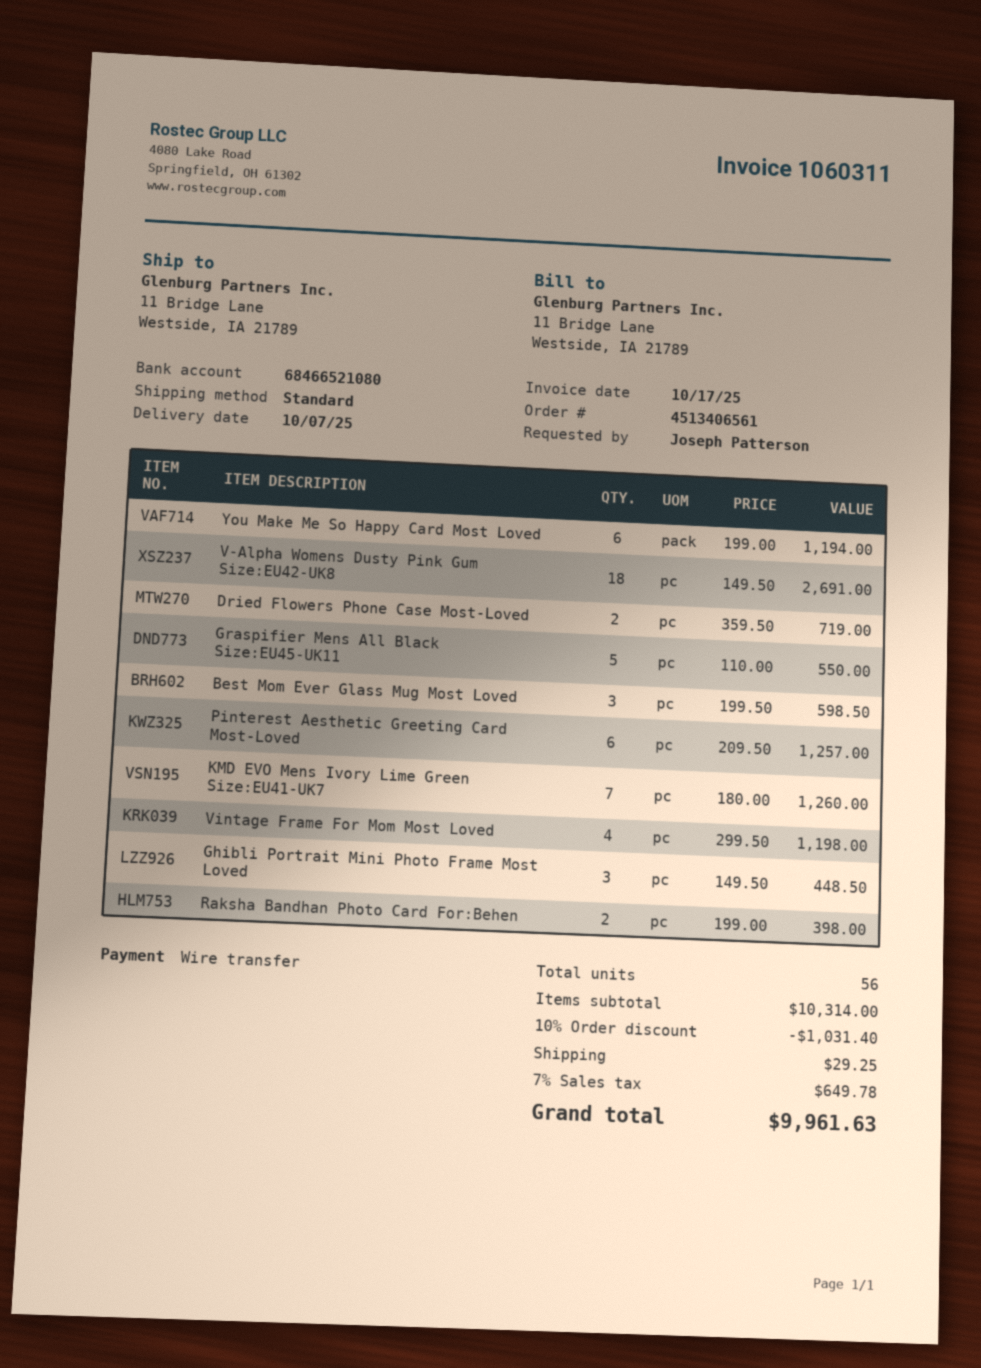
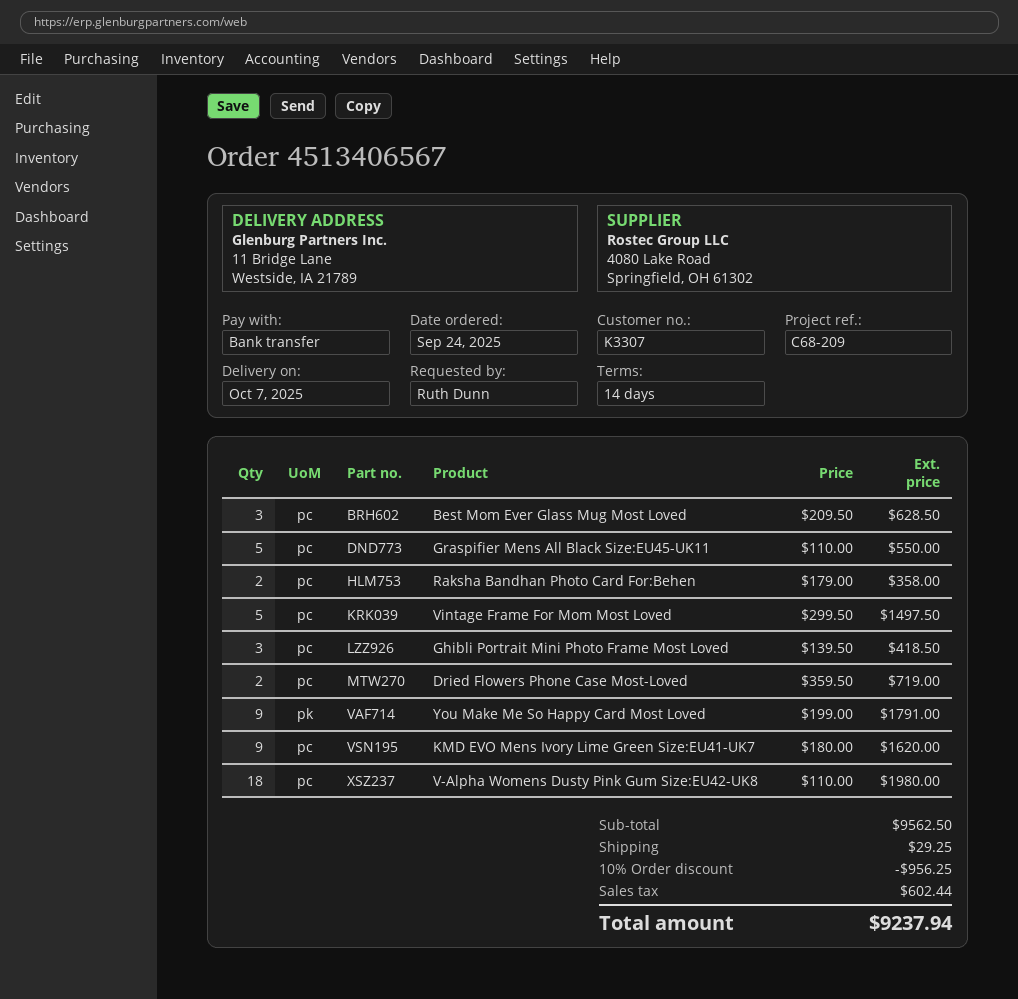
order number: 4513406561 -> 4513406567
ordered by: Joseph Patterson -> Ruth Dunn
You Make Me So Happy Card Most Loved: 6 x 199.00 = 1194.00 -> 9 x 199.00 = 1791.00
V-Alpha Womens Dusty Pink Gum Size:EU42-UK8: 18 x 149.50 = 2691.00 -> 18 x 110.00 = 1980.00
Best Mom Ever Glass Mug Most Loved: 3 x 199.50 = 598.50 -> 3 x 209.50 = 628.50
Pinterest Aesthetic Greeting Card Most-Loved: 6 x 209.50 = 1257.00 -> none
KMD EVO Mens Ivory Lime Green Size:EU41-UK7: 7 x 180.00 = 1260.00 -> 9 x 180.00 = 1620.00
Vintage Frame For Mom Most Loved: 4 x 299.50 = 1198.00 -> 5 x 299.50 = 1497.50
Ghibli Portrait Mini Photo Frame Most Loved: 3 x 149.50 = 448.50 -> 3 x 139.50 = 418.50
Raksha Bandhan Photo Card For:Behen: 2 x 199.00 = 398.00 -> 2 x 179.00 = 358.00
subtotal: 10314.00 -> 9562.50
discount: 10% = 1031.40 -> 10% = 956.25
tax: 649.78 -> 602.44
total: 9961.63 -> 9237.94

